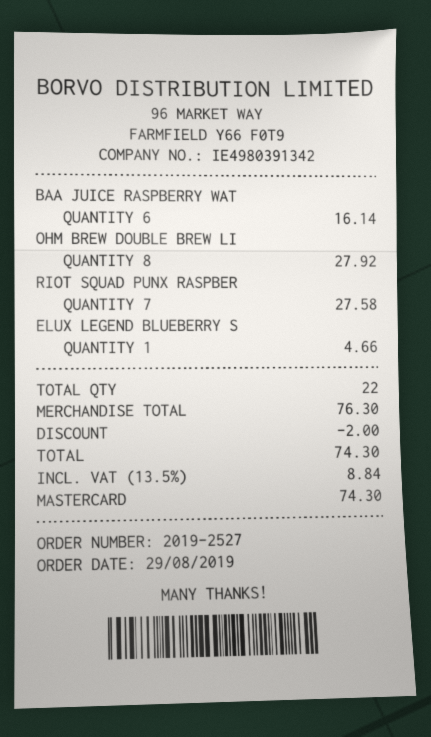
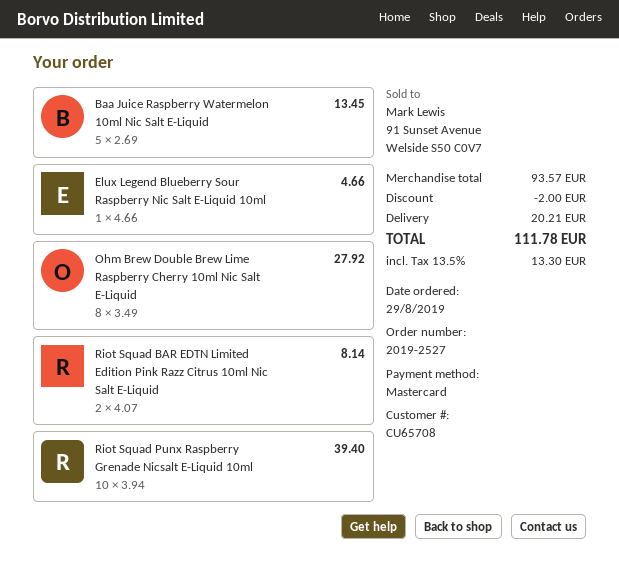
BAA JUICE RASPBERRY WAT: 6 for 16.14 -> 5 for 13.45
RIOT SQUAD PUNX RASPBER: 7 for 27.58 -> 10 for 39.40
Riot Squad BAR EDTN Limited Edition Pink Razz Citrus 10ml Nic Salt E-Liquid: none -> 2 for 8.14
subtotal: 76.30 -> 93.57
shipping: none -> 20.21
tax: 13.5% = 8.84 -> 13.5% = 13.30
total: 74.30 -> 111.78

